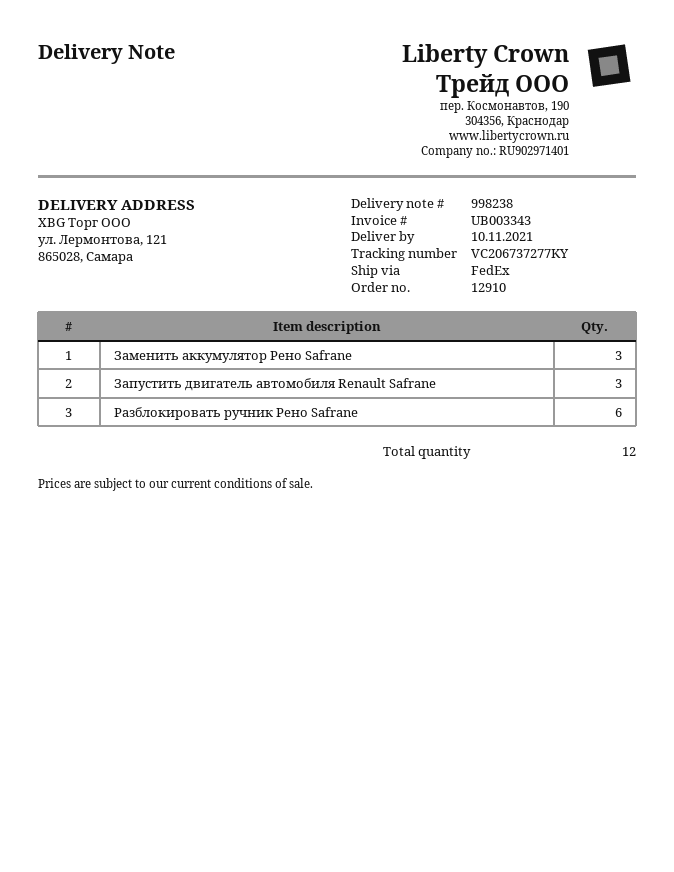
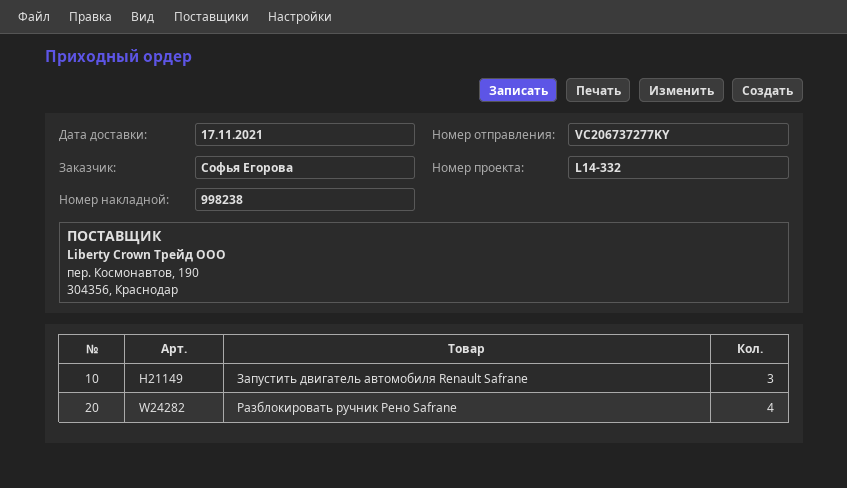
delivery date: 2021-11-10 -> 2021-11-17
Заменить аккумулятор Рено Safrane: 3 -> none
Разблокировать ручник Рено Safrane: 6 -> 4

